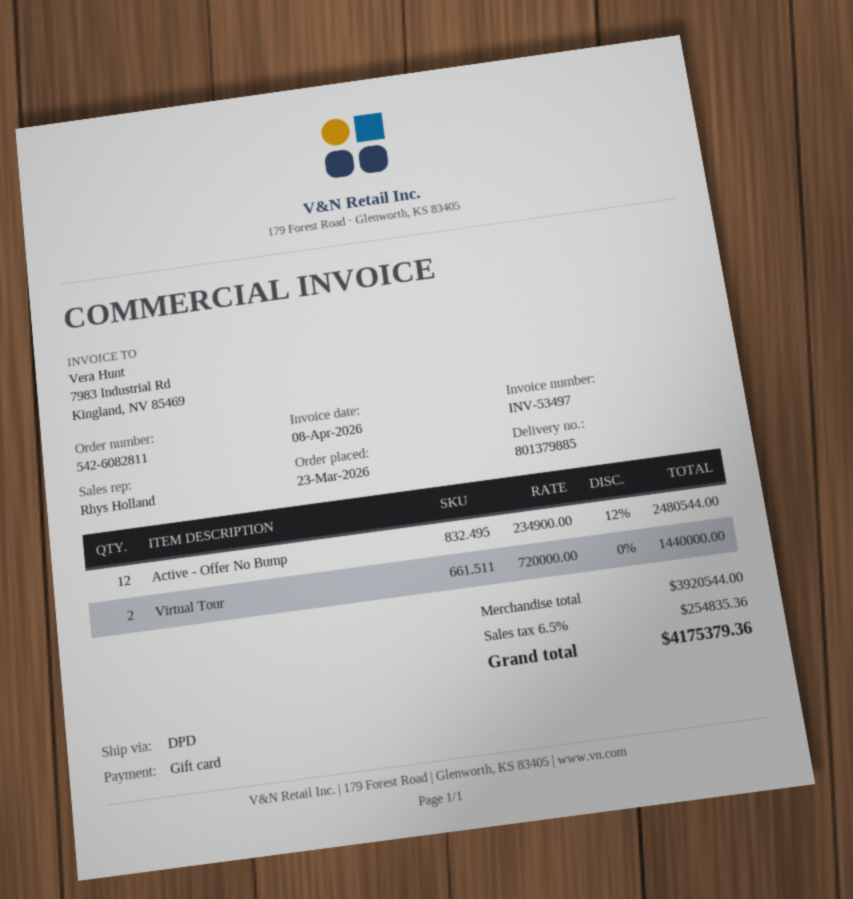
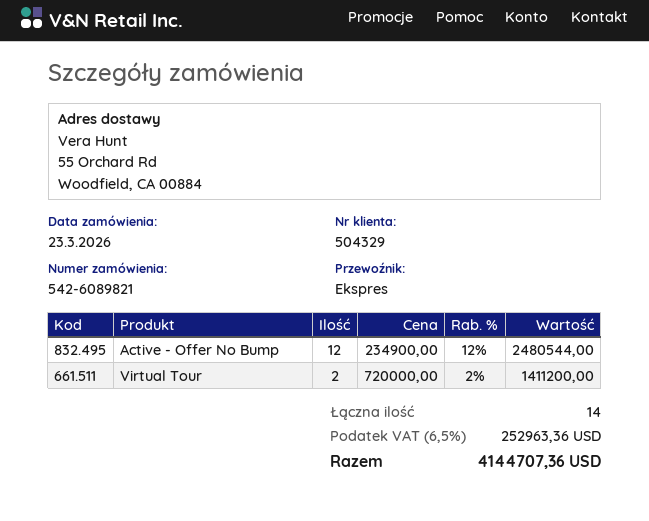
order number: 542-6082811 -> 542-6089821
shipping method: DPD -> express
Virtual Tour: 2 x 720000.00 = 1440000.00 -> 2 x 720000.00 - 2% = 1411200.00
tax: 6.5% = 254835.36 -> 6.5% = 252963.36
total: 4175379.36 -> 4144707.36

